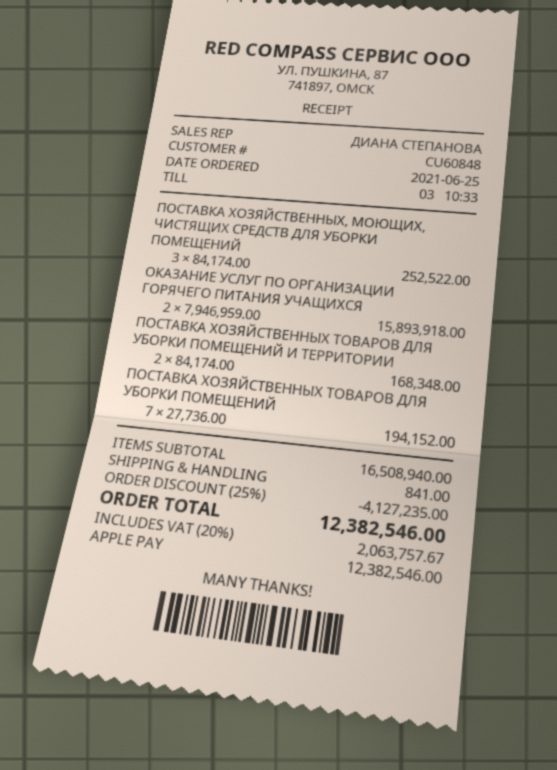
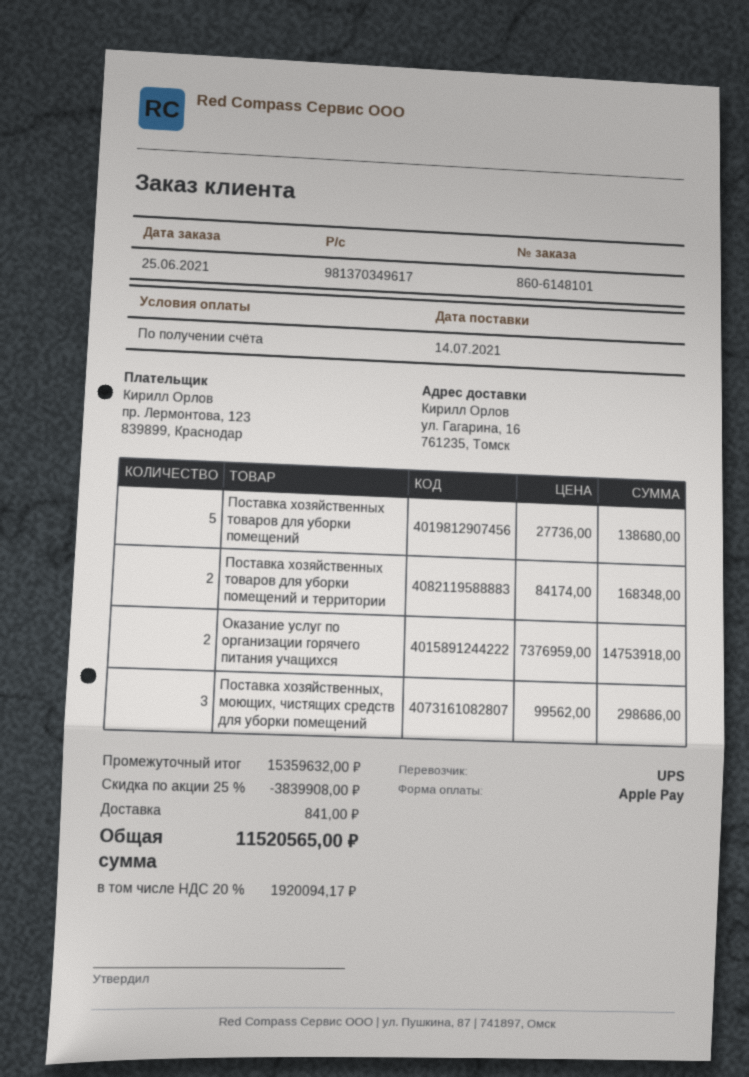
ПОСТАВКА ХОЗЯЙСТВЕННЫХ, МОЮЩИХ, ЧИСТЯЩИХ СРЕДСТВ ДЛЯ УБОРКИ ПОМЕЩЕНИЙ: 3 x 84174.00 = 252522.00 -> 3 x 99562.00 = 298686.00
ОКАЗАНИЕ УСЛУГ ПО ОРГАНИЗАЦИИ ГОРЯЧЕГО ПИТАНИЯ УЧАЩИХСЯ: 2 x 7946959.00 = 15893918.00 -> 2 x 7376959.00 = 14753918.00
ПОСТАВКА ХОЗЯЙСТВЕННЫХ ТОВАРОВ ДЛЯ УБОРКИ ПОМЕЩЕНИЙ: 7 x 27736.00 = 194152.00 -> 5 x 27736.00 = 138680.00
subtotal: 16508940.00 -> 15359632.00
discount: 25% = 4127235.00 -> 25% = 3839908.00
tax: 20% = 2063757.67 -> 20% = 1920094.17
total: 12382546.00 -> 11520565.00

